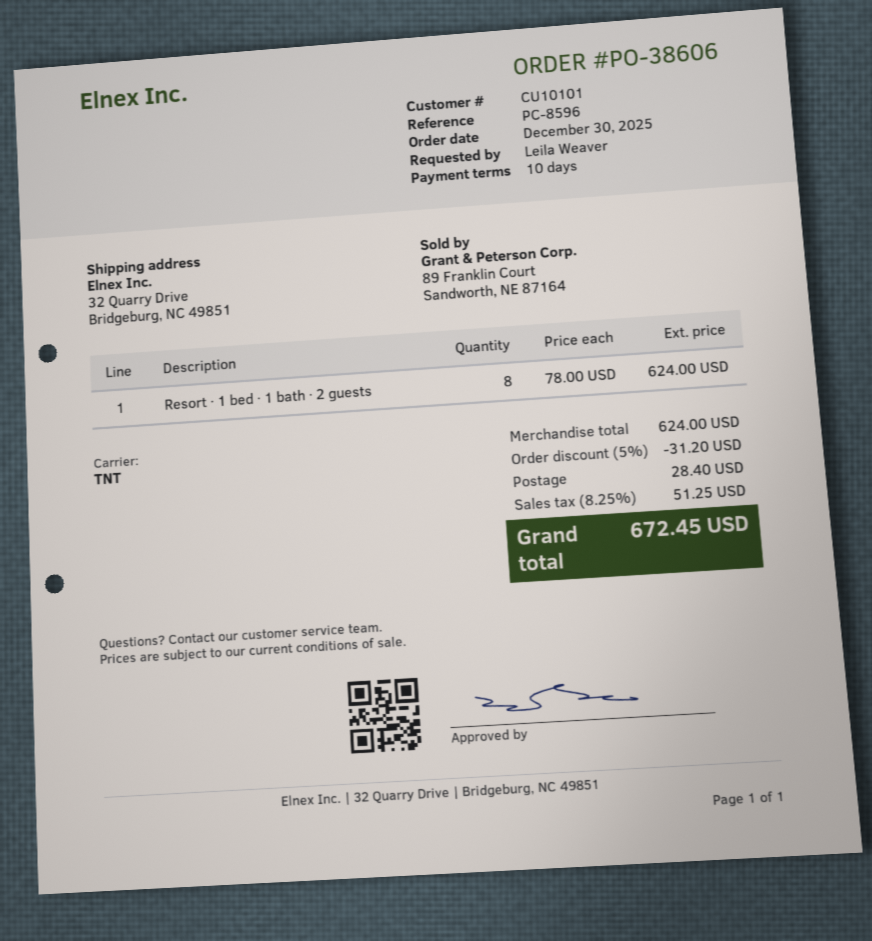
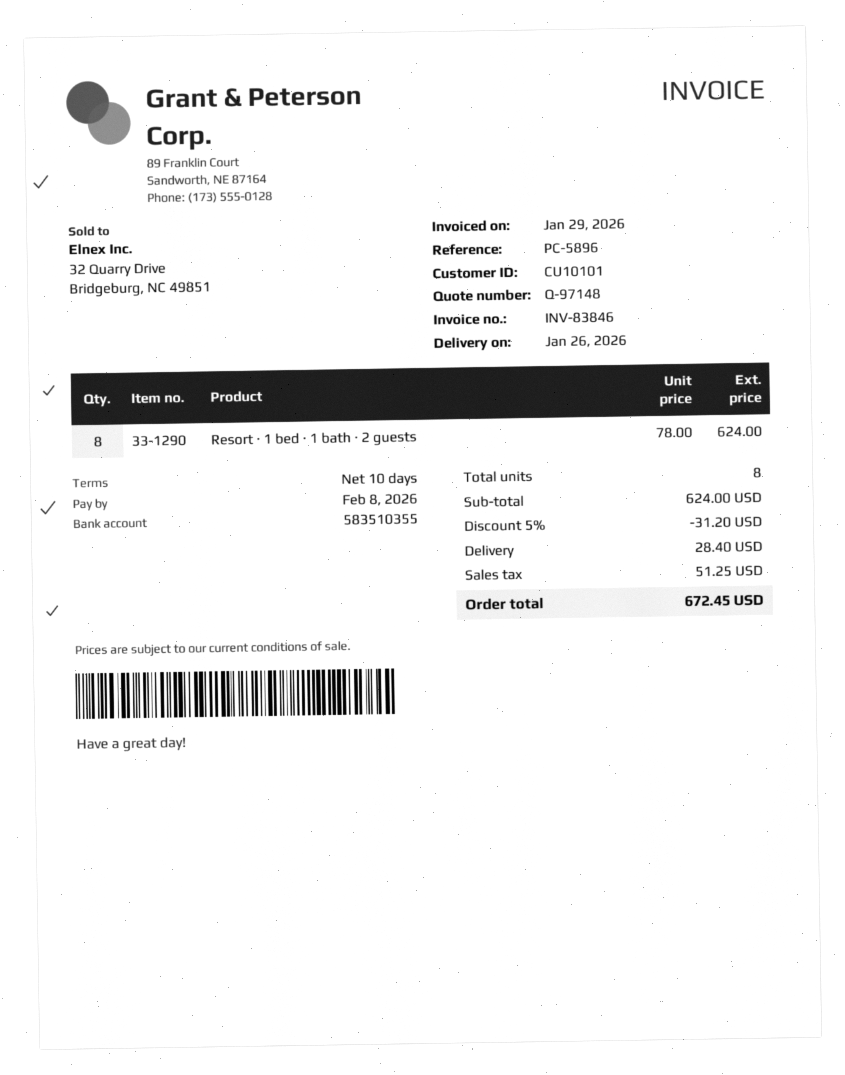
reference: PC-8596 -> PC-5896

